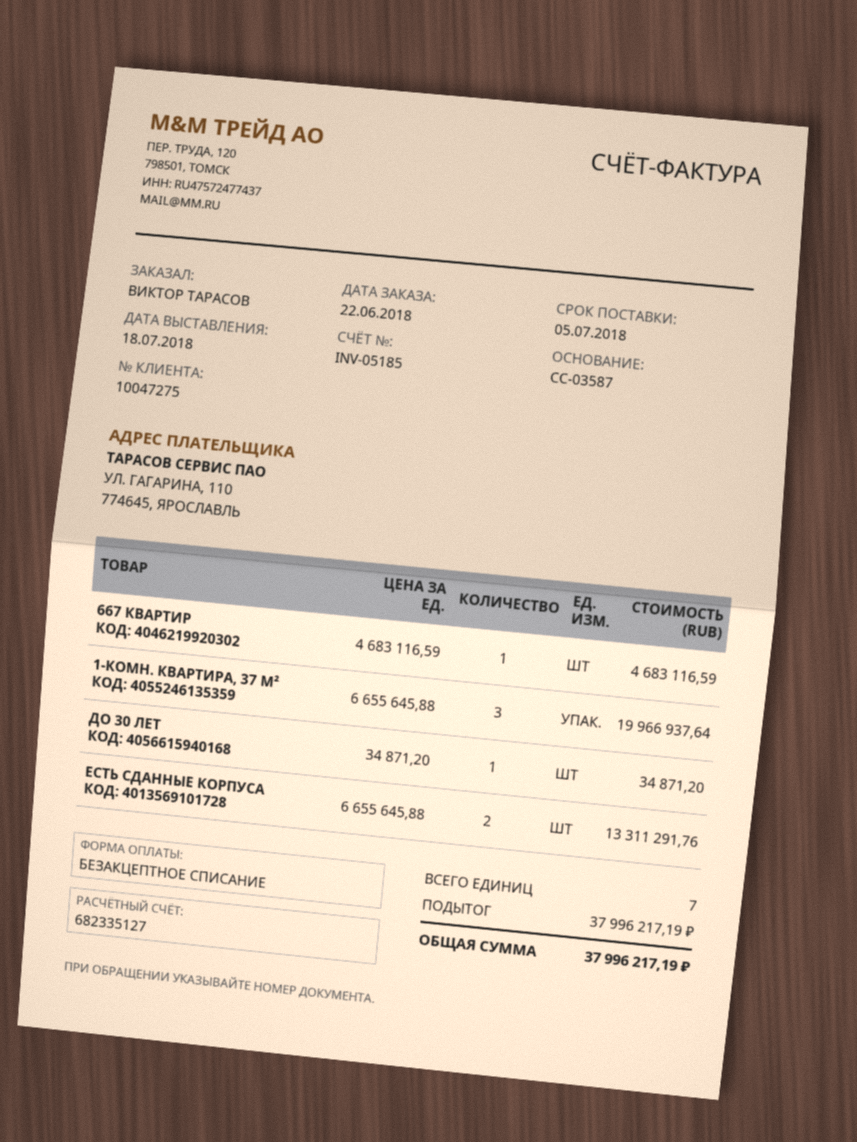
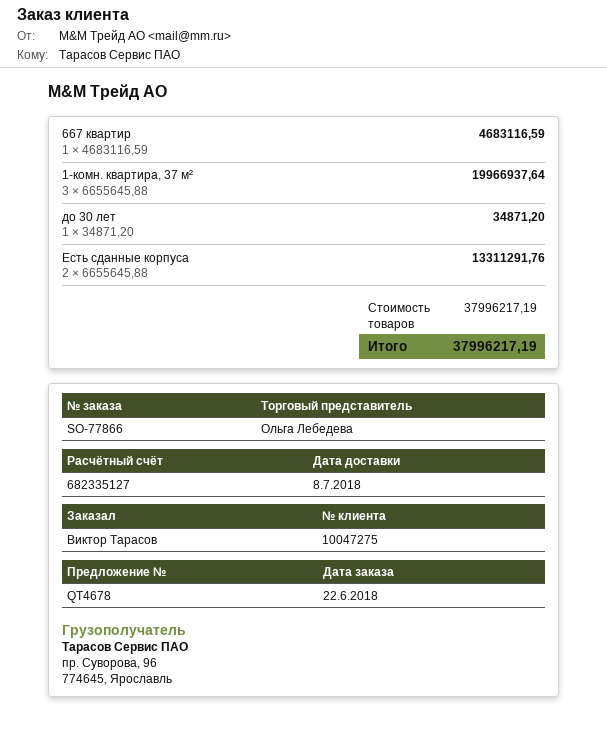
delivery date: 2018-07-05 -> 2018-07-08

